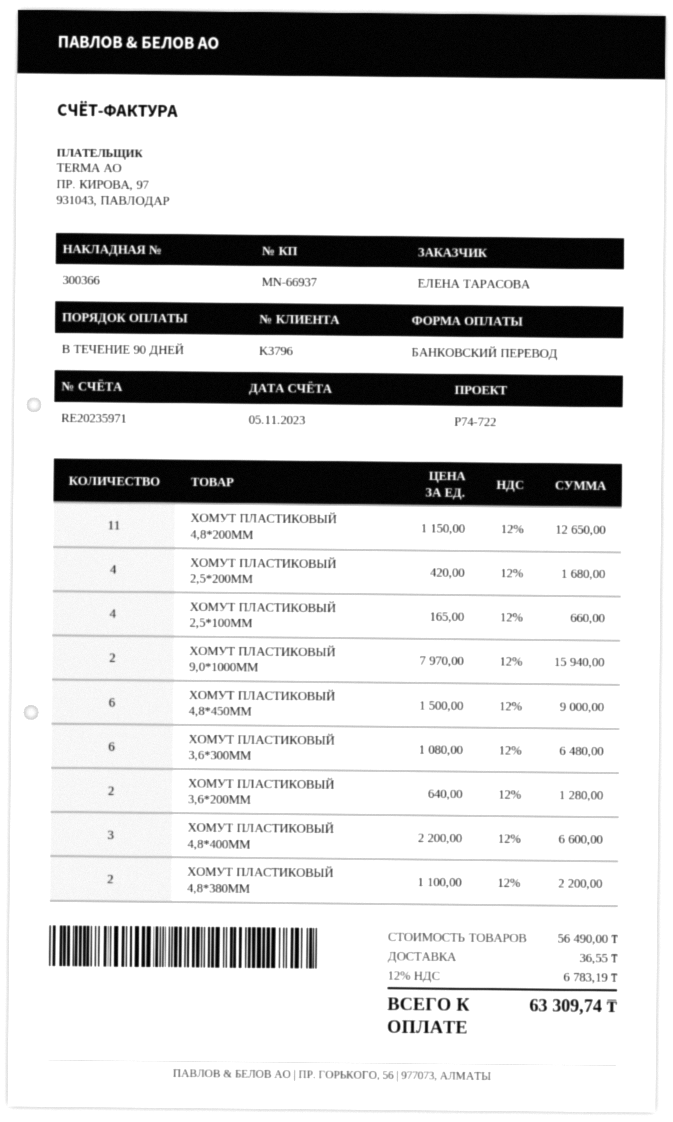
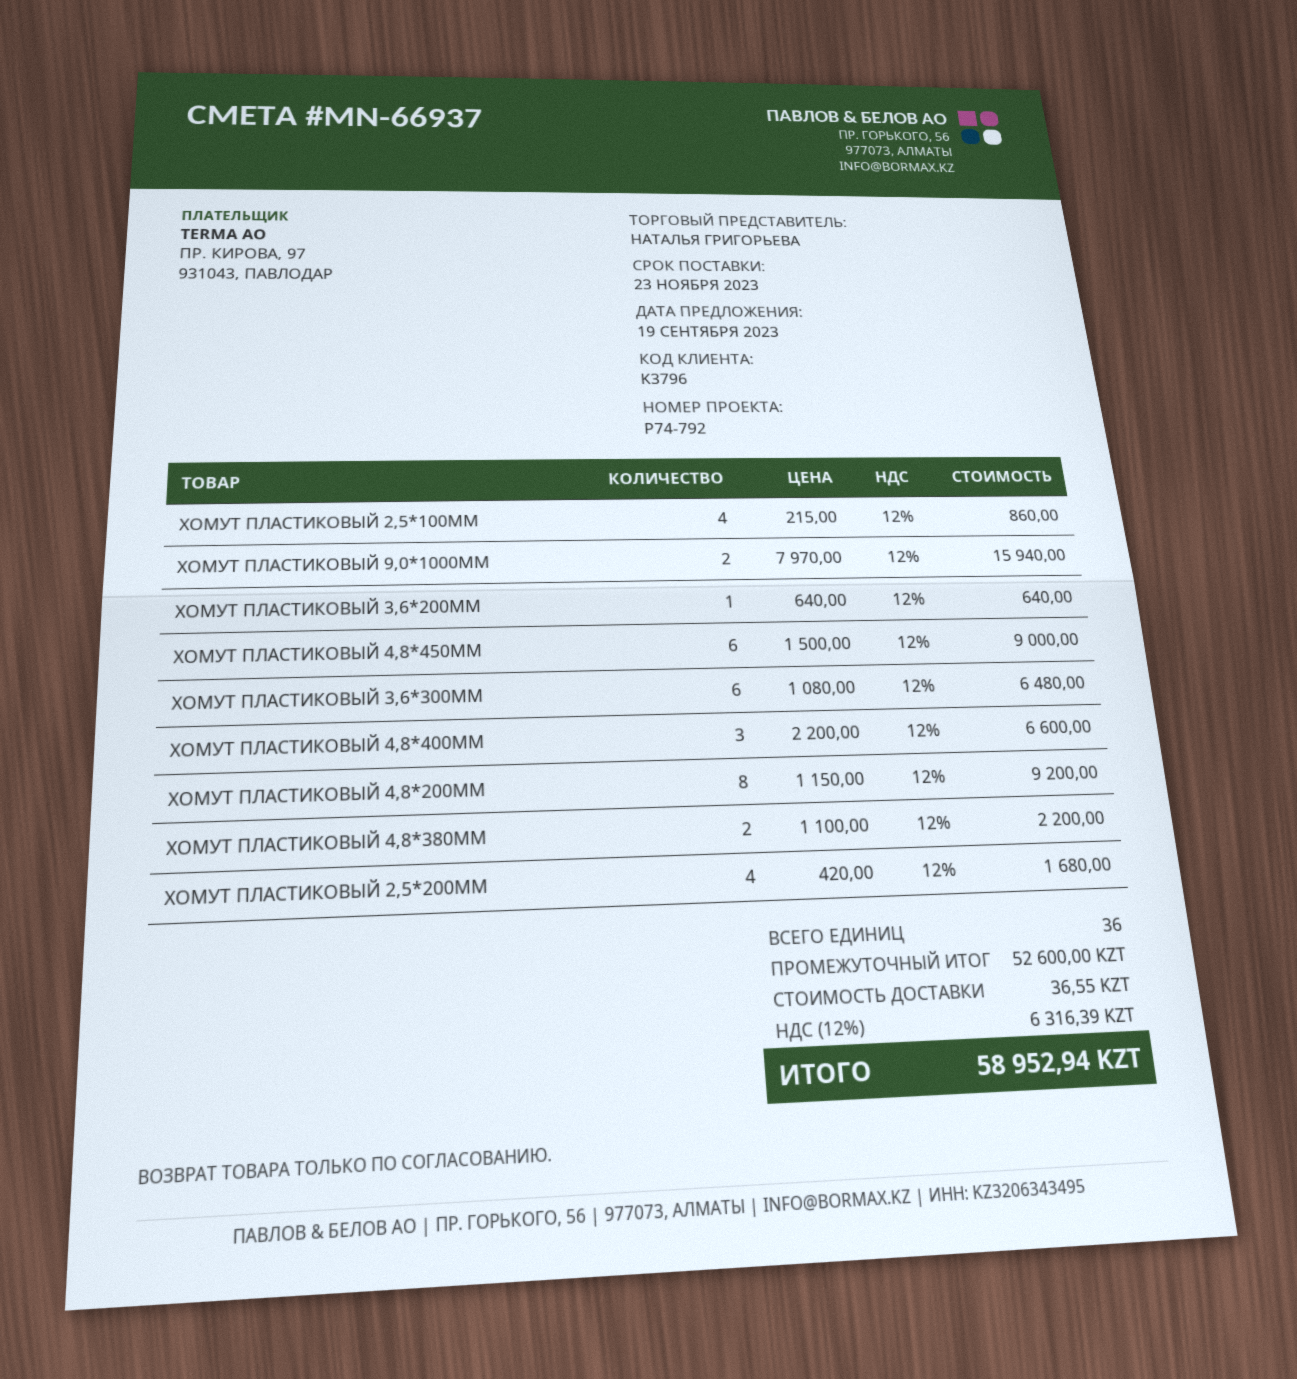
reference: P74-722 -> P74-792
ХОМУТ ПЛАСТИКОВЫЙ 4,8*200ММ: 11 x 1150.00 = 12650.00 -> 8 x 1150.00 = 9200.00
ХОМУТ ПЛАСТИКОВЫЙ 2,5*100ММ: 4 x 165.00 = 660.00 -> 4 x 215.00 = 860.00
ХОМУТ ПЛАСТИКОВЫЙ 3,6*200ММ: 2 x 640.00 = 1280.00 -> 1 x 640.00 = 640.00
subtotal: 56490.00 -> 52600.00
tax: 12% = 6783.19 -> 12% = 6316.39
total: 63309.74 -> 58952.94

